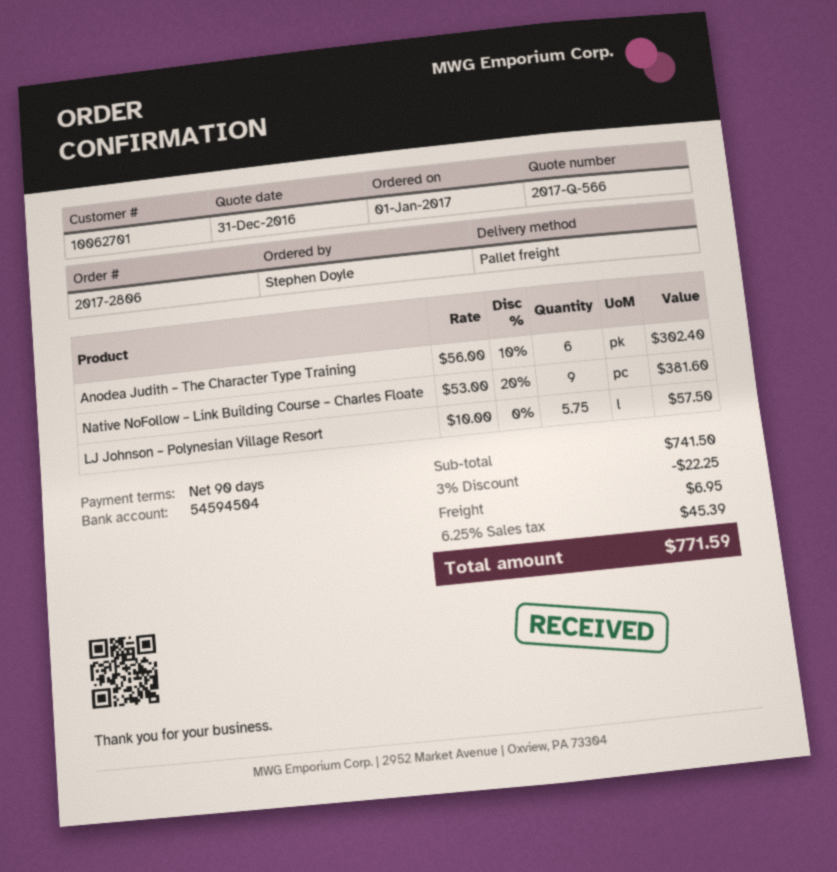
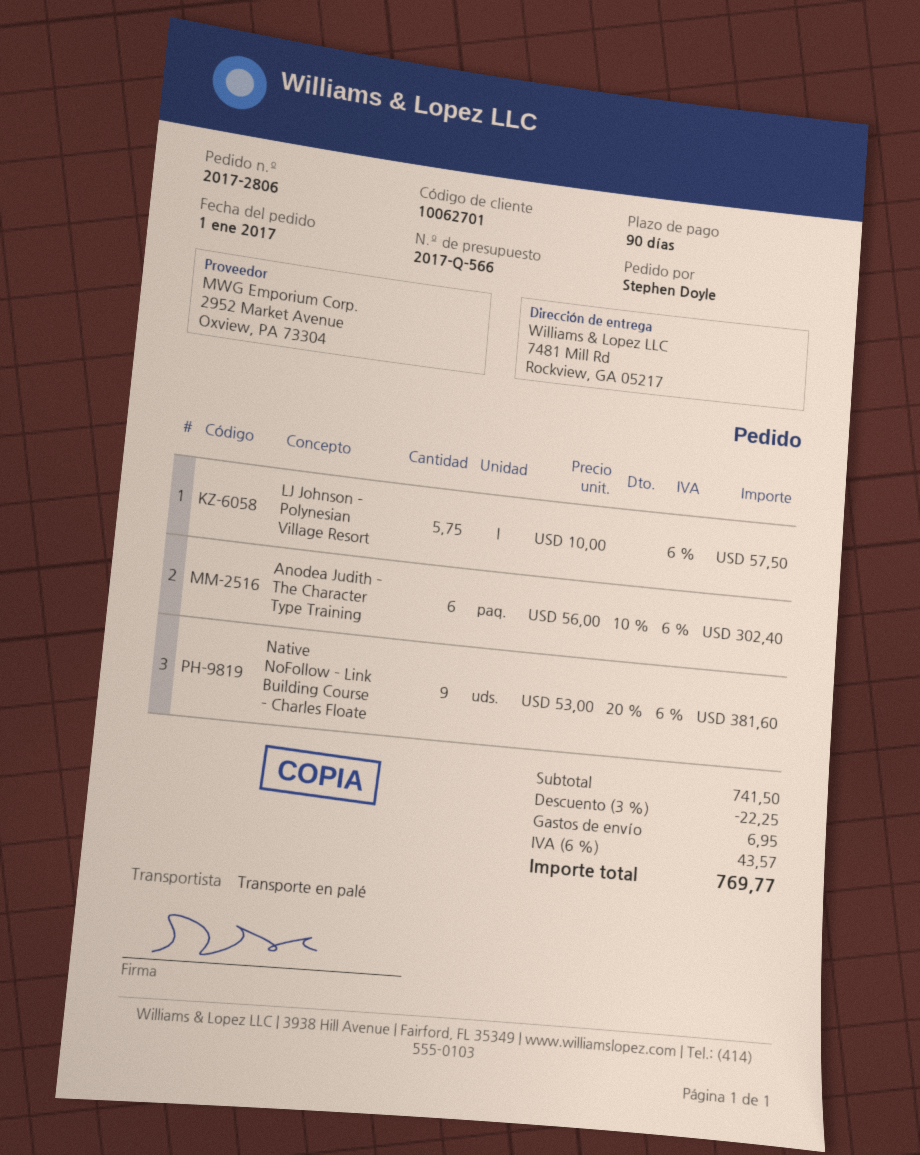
tax: 6.25% = 45.39 -> 6% = 43.57
total: 771.59 -> 769.77

